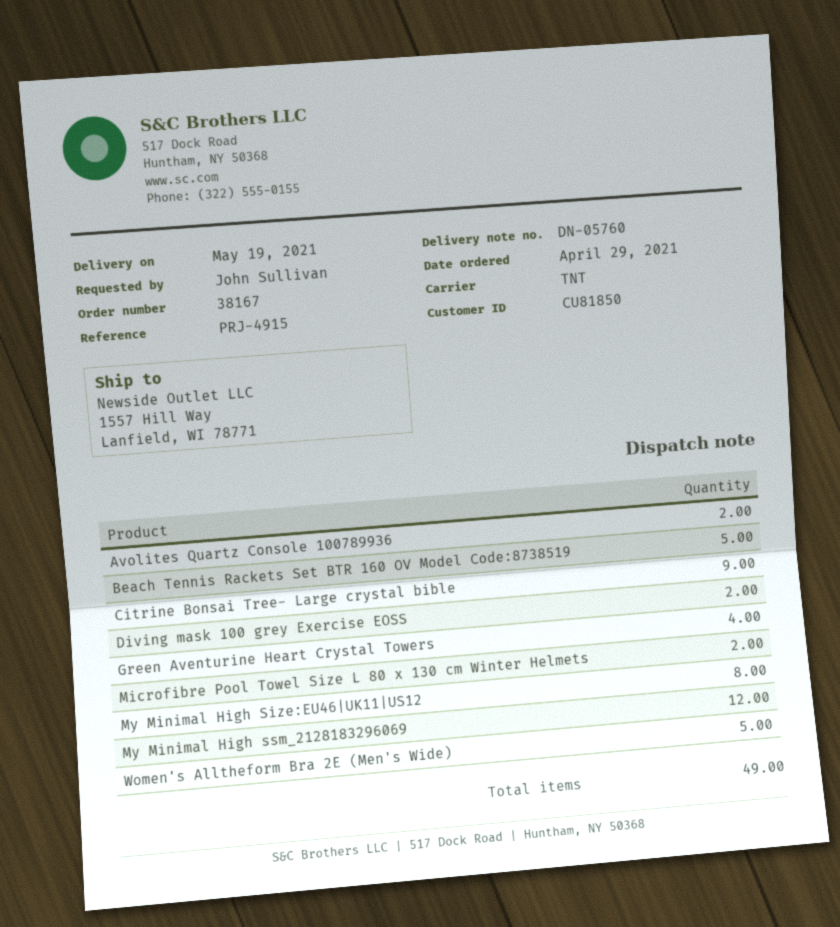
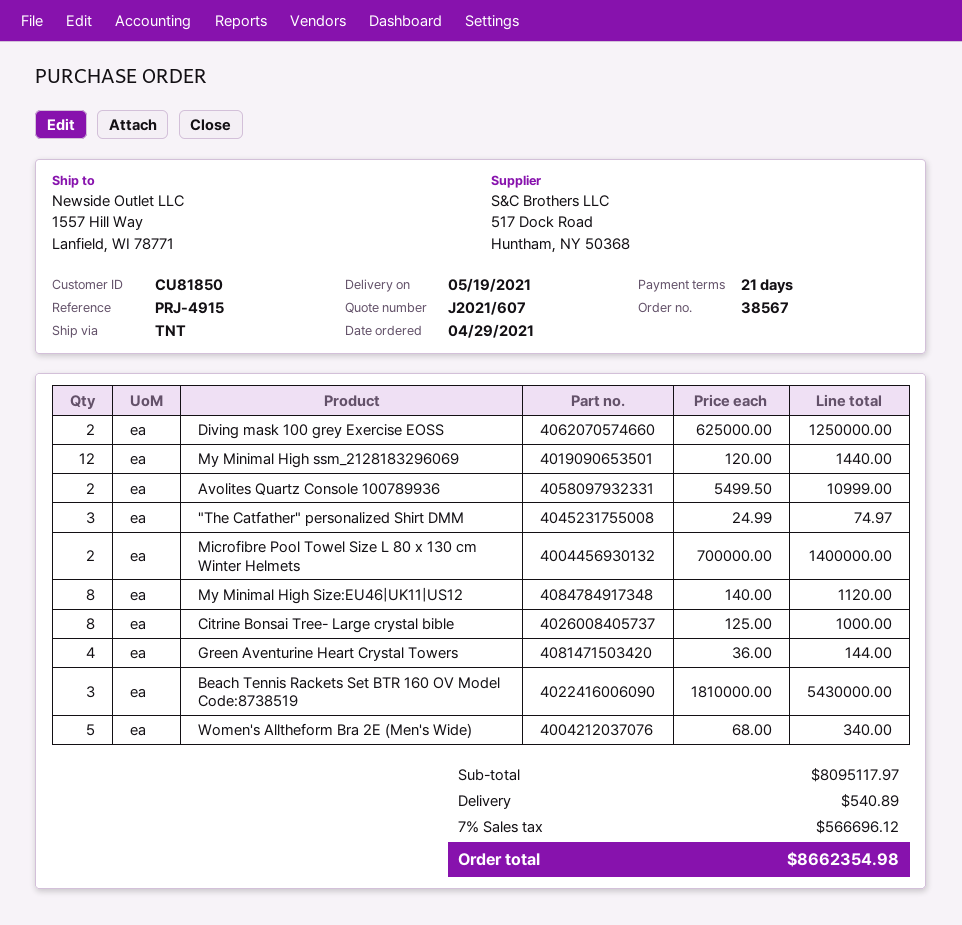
order number: 38167 -> 38567
Beach Tennis Rackets Set BTR 160 OV Model Code:8738519: 5 -> 3
Citrine Bonsai Tree- Large crystal bible: 9 -> 8
"The Catfather" personalized Shirt DMM: none -> 3

